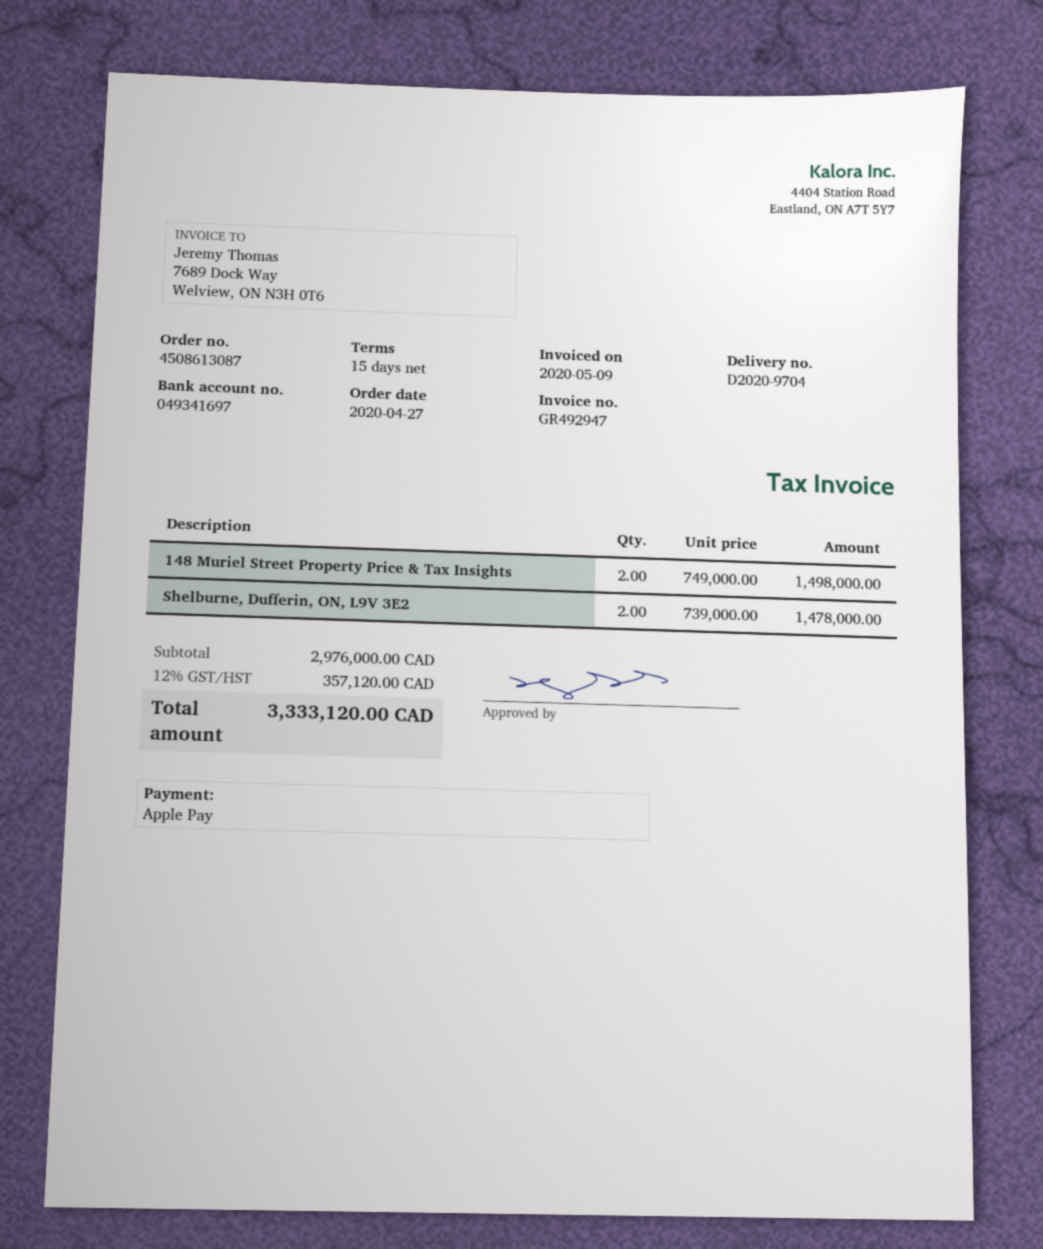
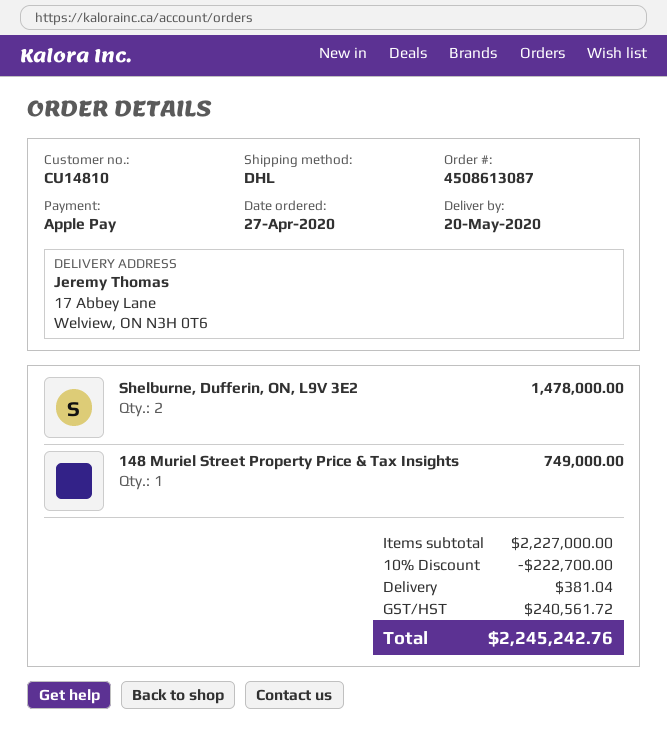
148 Muriel Street Property Price & Tax Insights: 2 for 1498000.00 -> 1 for 749000.00
subtotal: 2976000.00 -> 2227000.00
discount: none -> 10% = 222700.00
shipping: none -> 381.04
tax: 357120.00 -> 240561.72
total: 3333120.00 -> 2245242.76

